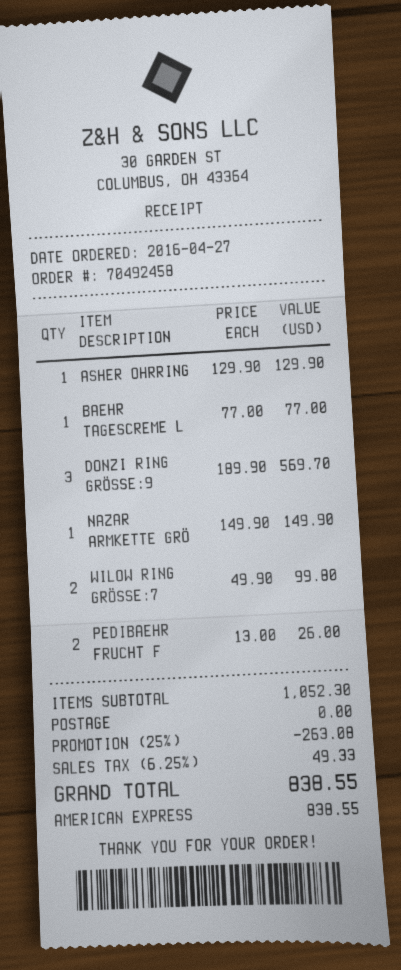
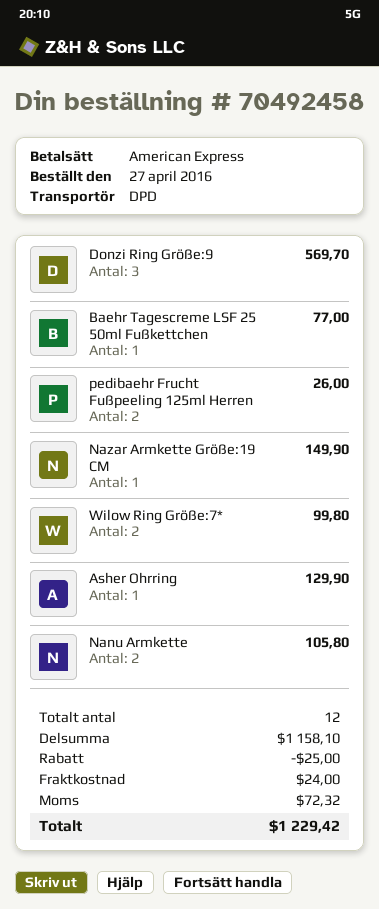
Nanu Armkette: none -> 2 for 105.80
subtotal: 1052.30 -> 1158.10
discount: 263.08 -> 25.00
shipping: 0.00 -> 24.00
tax: 49.33 -> 72.32
total: 838.55 -> 1229.42

